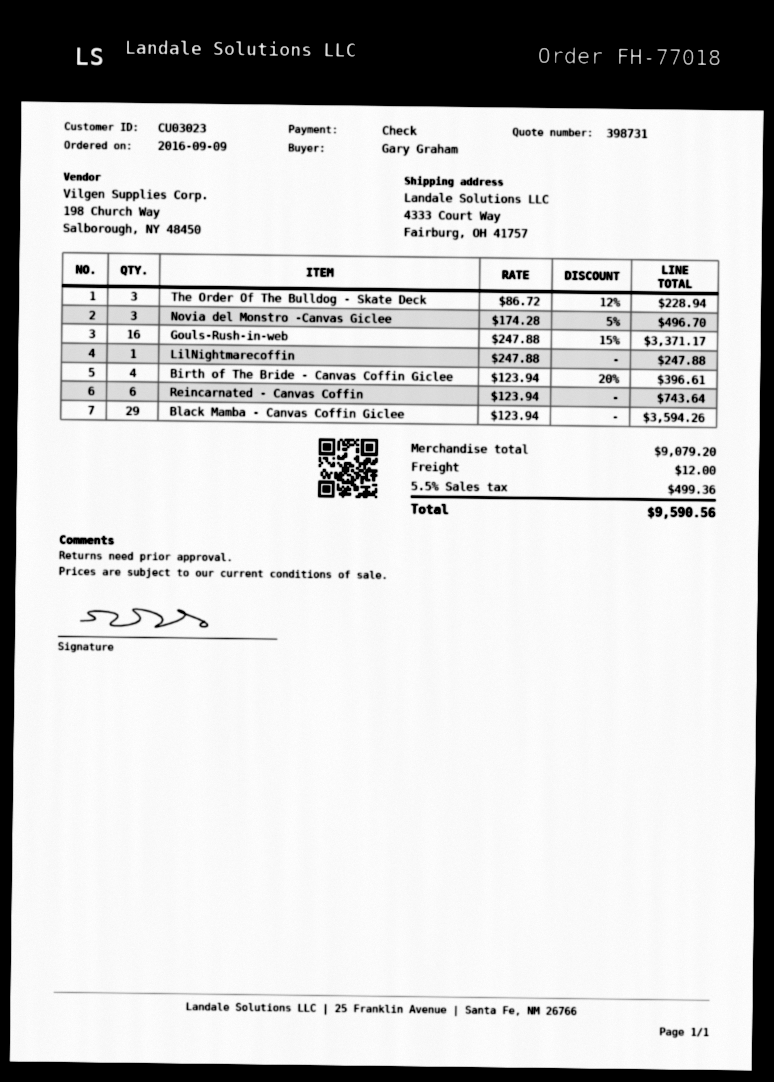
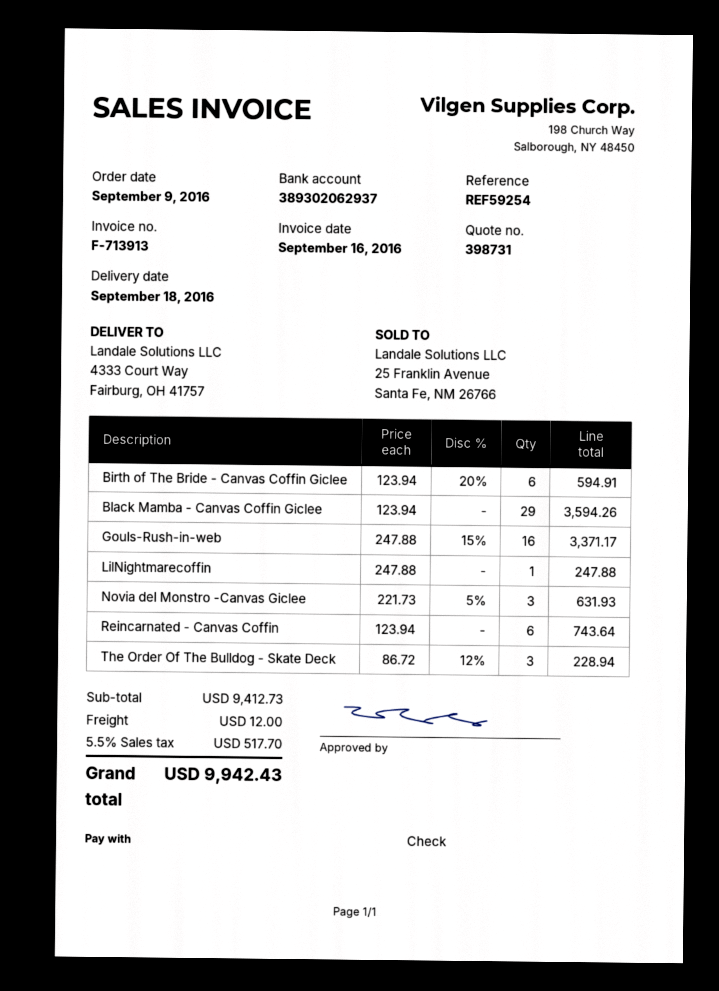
Novia del Monstro -Canvas Giclee: 3 x 174.28 - 5% = 496.70 -> 3 x 221.73 - 5% = 631.93
Birth of The Bride - Canvas Coffin Giclee: 4 x 123.94 - 20% = 396.61 -> 6 x 123.94 - 20% = 594.91
subtotal: 9079.20 -> 9412.73
tax: 5.5% = 499.36 -> 5.5% = 517.70
total: 9590.56 -> 9942.43

